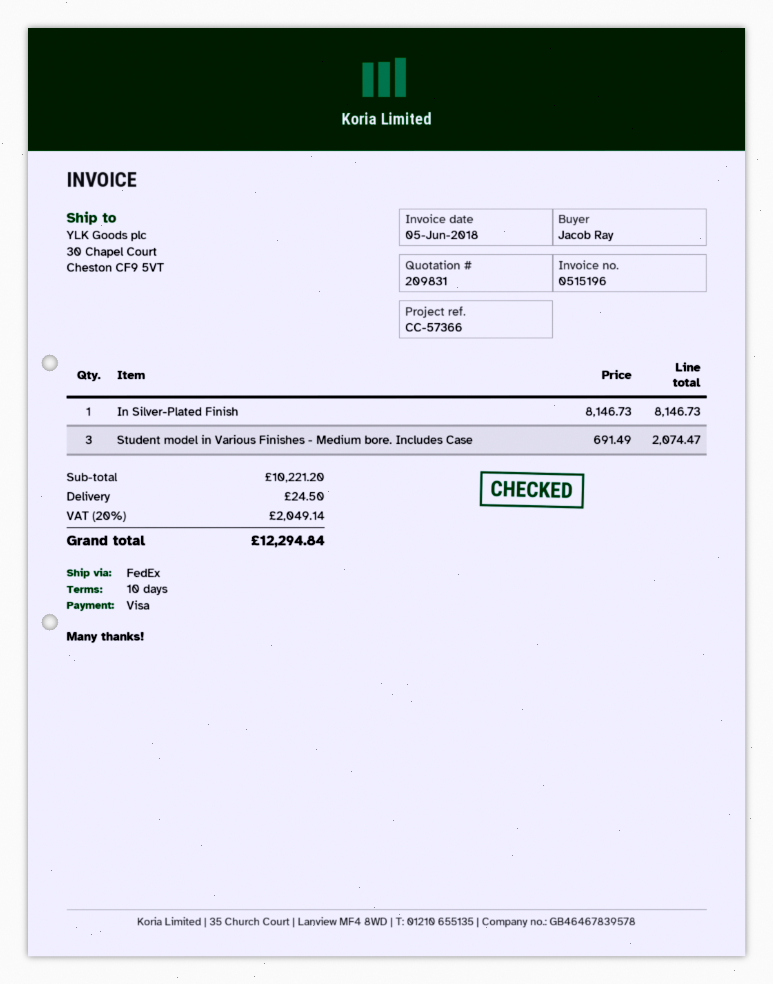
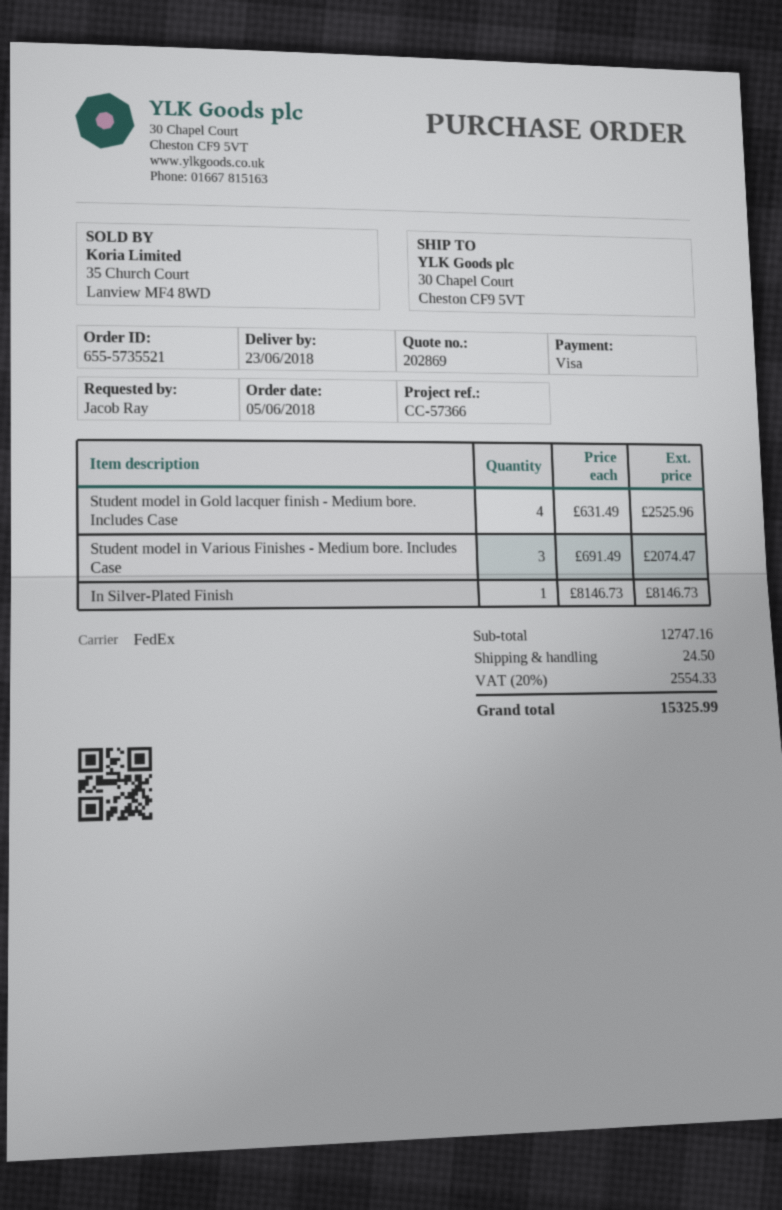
quote number: 209831 -> 202869
Student model in Gold lacquer finish - Medium bore. Includes Case: none -> 4 x 631.49 = 2525.96
subtotal: 10221.20 -> 12747.16
tax: 20% = 2049.14 -> 20% = 2554.33
total: 12294.84 -> 15325.99

